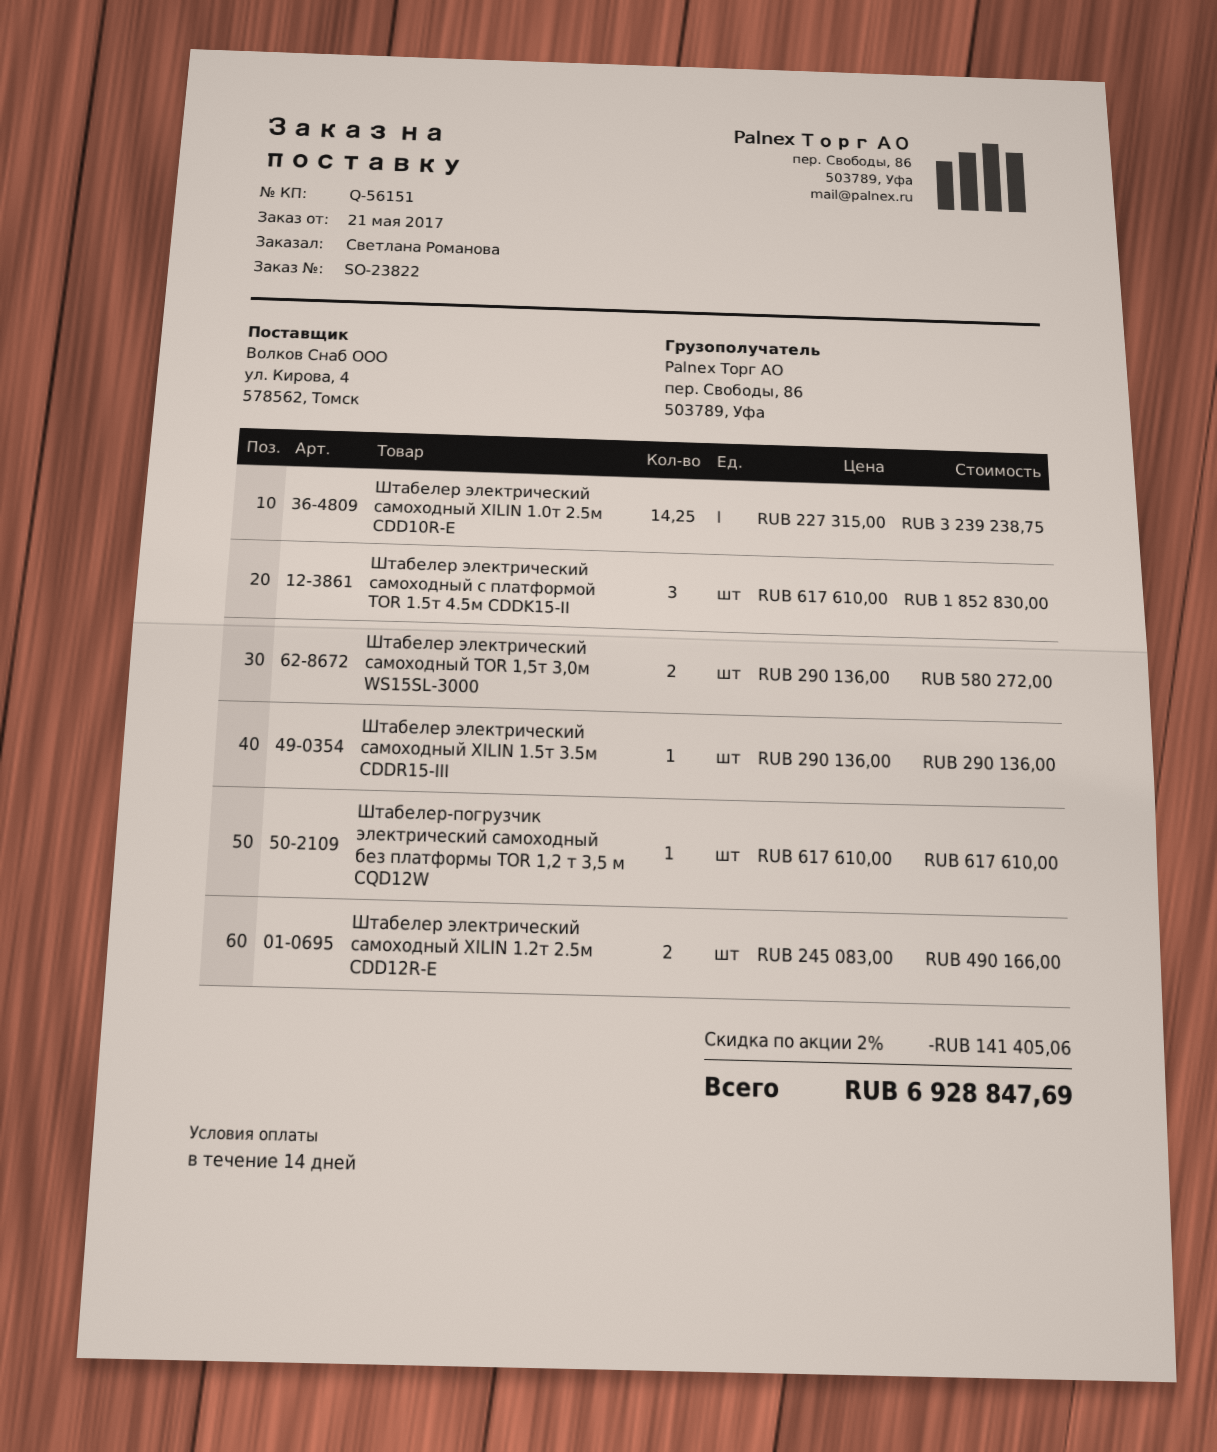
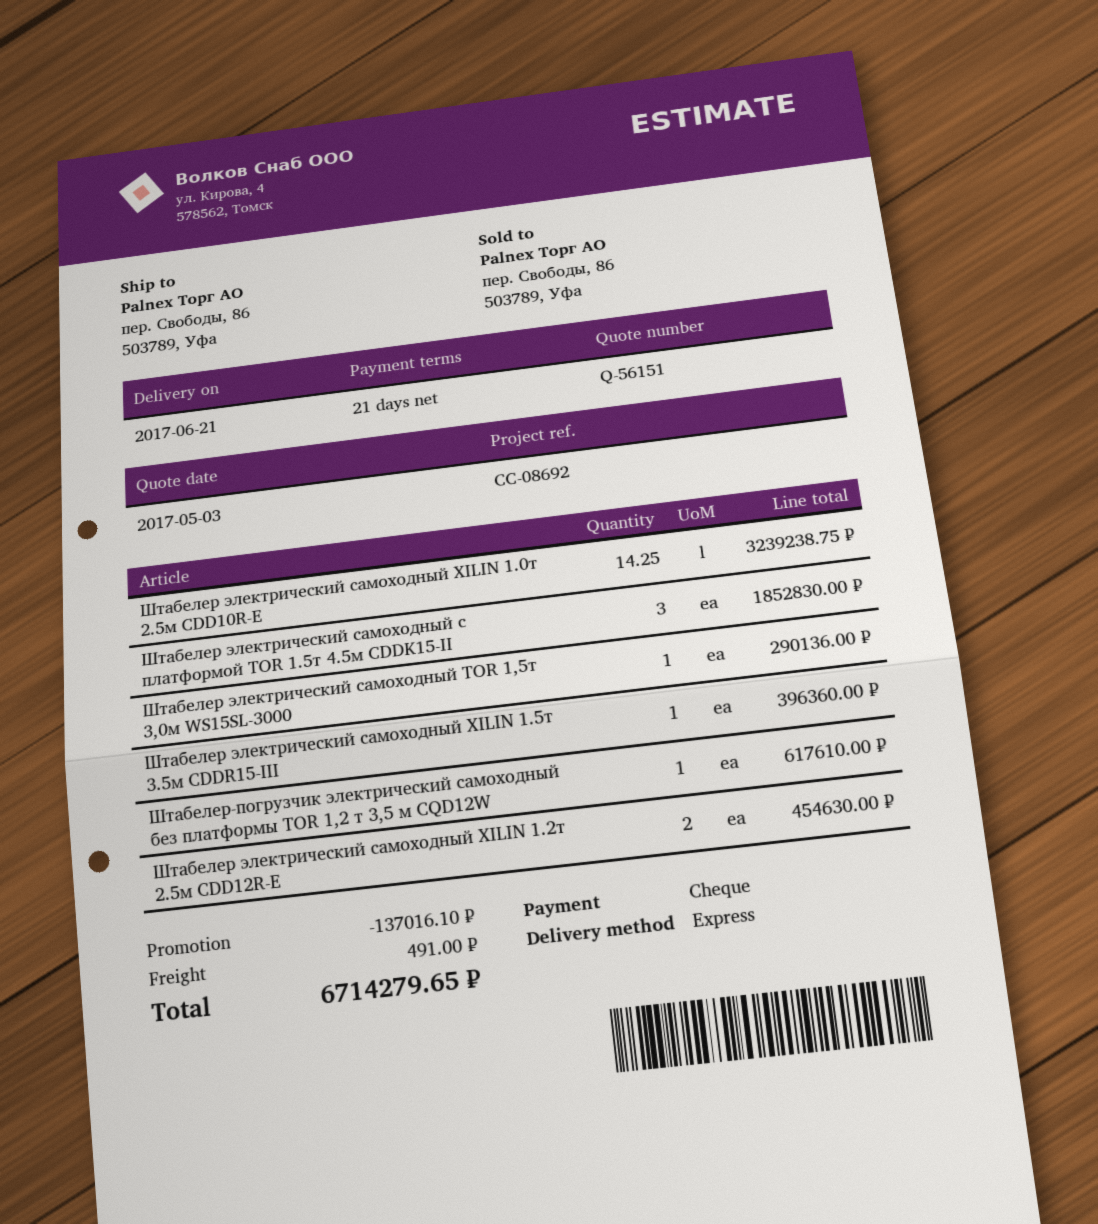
payment terms: 14 days -> 21 days
Штабелер электрический самоходный TOR 1,5т 3,0м WS15SL-3000: 2 for 580272.00 -> 1 for 290136.00
Штабелер электрический самоходный XILIN 1.5т 3.5м CDDR15-III: 1 for 290136.00 -> 1 for 396360.00
Штабелер электрический самоходный XILIN 1.2т 2.5м CDD12R-E: 2 for 490166.00 -> 2 for 454630.00
discount: 141405.06 -> 137016.10
shipping: none -> 491.00
total: 6928847.69 -> 6714279.65

